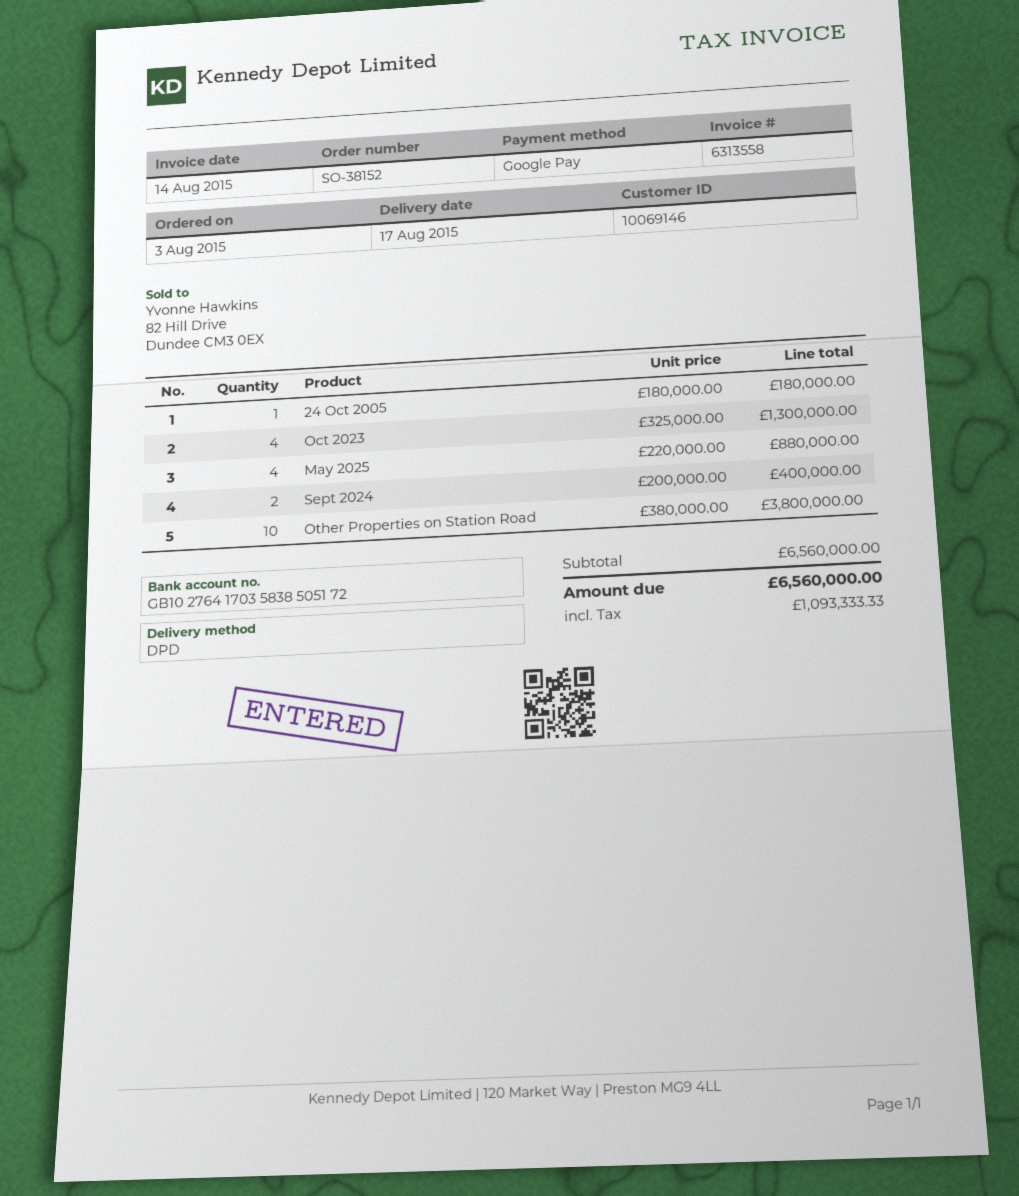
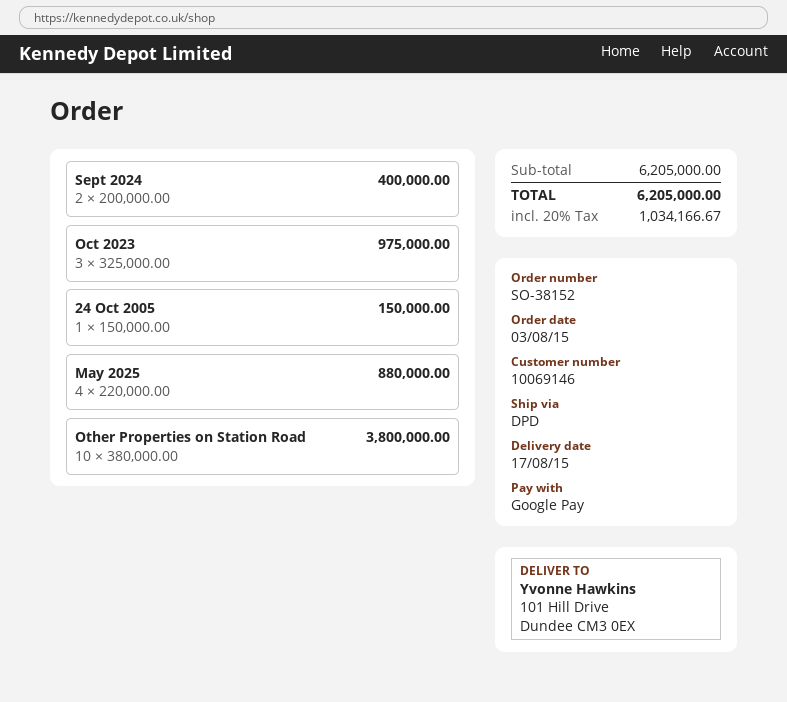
24 Oct 2005: 1 x 180000.00 = 180000.00 -> 1 x 150000.00 = 150000.00
Oct 2023: 4 x 325000.00 = 1300000.00 -> 3 x 325000.00 = 975000.00
subtotal: 6560000.00 -> 6205000.00
tax: 1093333.33 -> 1034166.67
total: 6560000.00 -> 6205000.00

